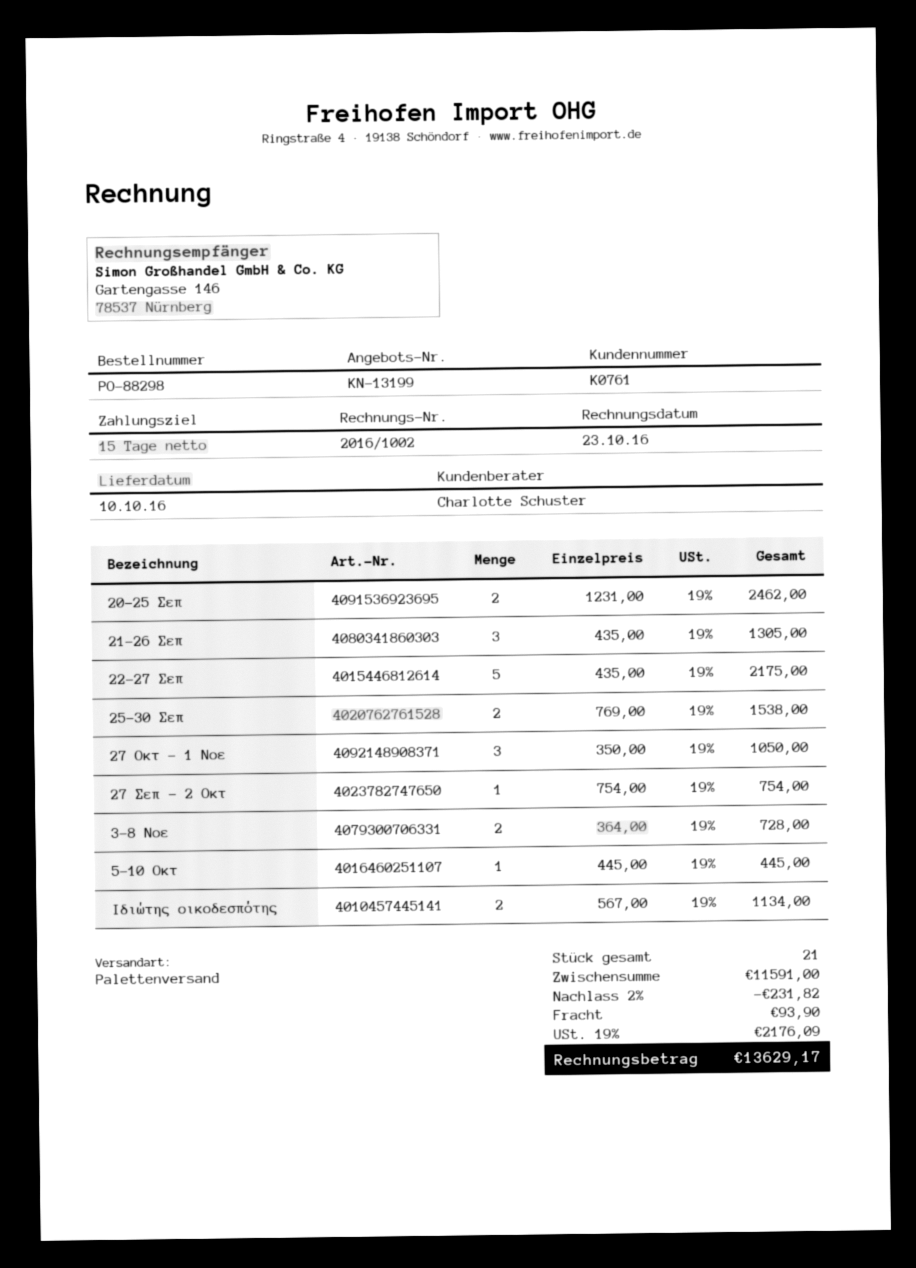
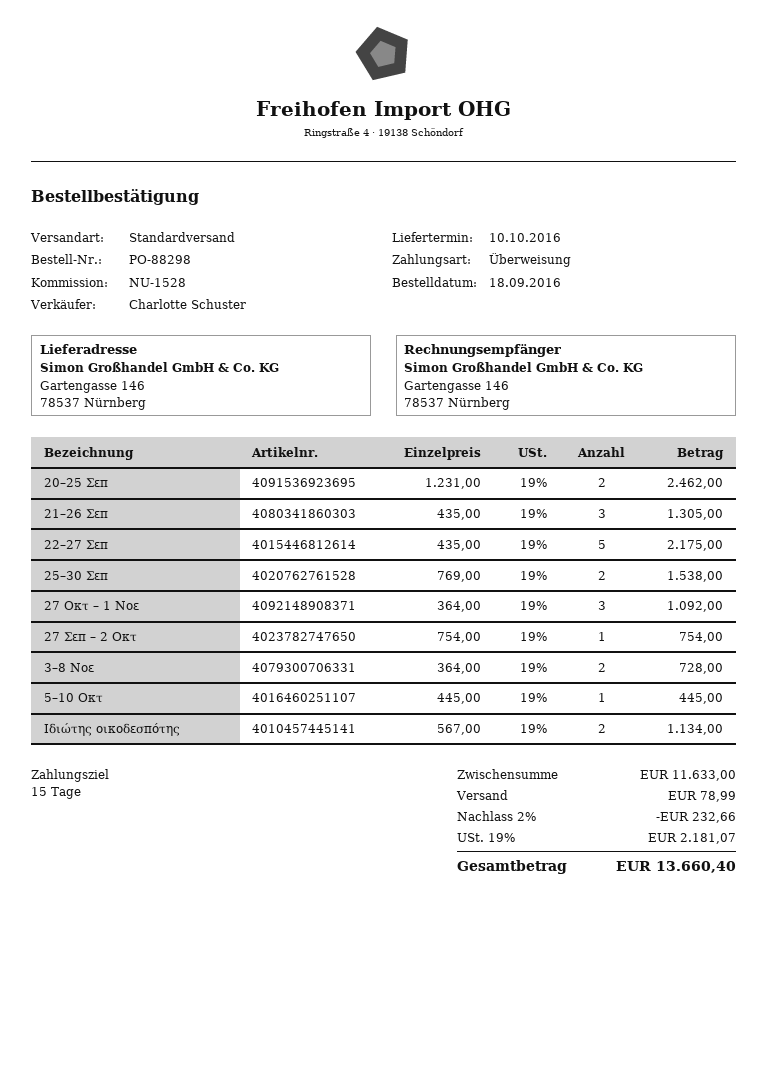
shipping method: pallet freight -> standard
27 Οκτ – 1 Νοε: 3 x 350.00 = 1050.00 -> 3 x 364.00 = 1092.00
subtotal: 11591.00 -> 11633.00
discount: 2% = 231.82 -> 2% = 232.66
shipping: 93.90 -> 78.99
tax: 19% = 2176.09 -> 19% = 2181.07
total: 13629.17 -> 13660.40

